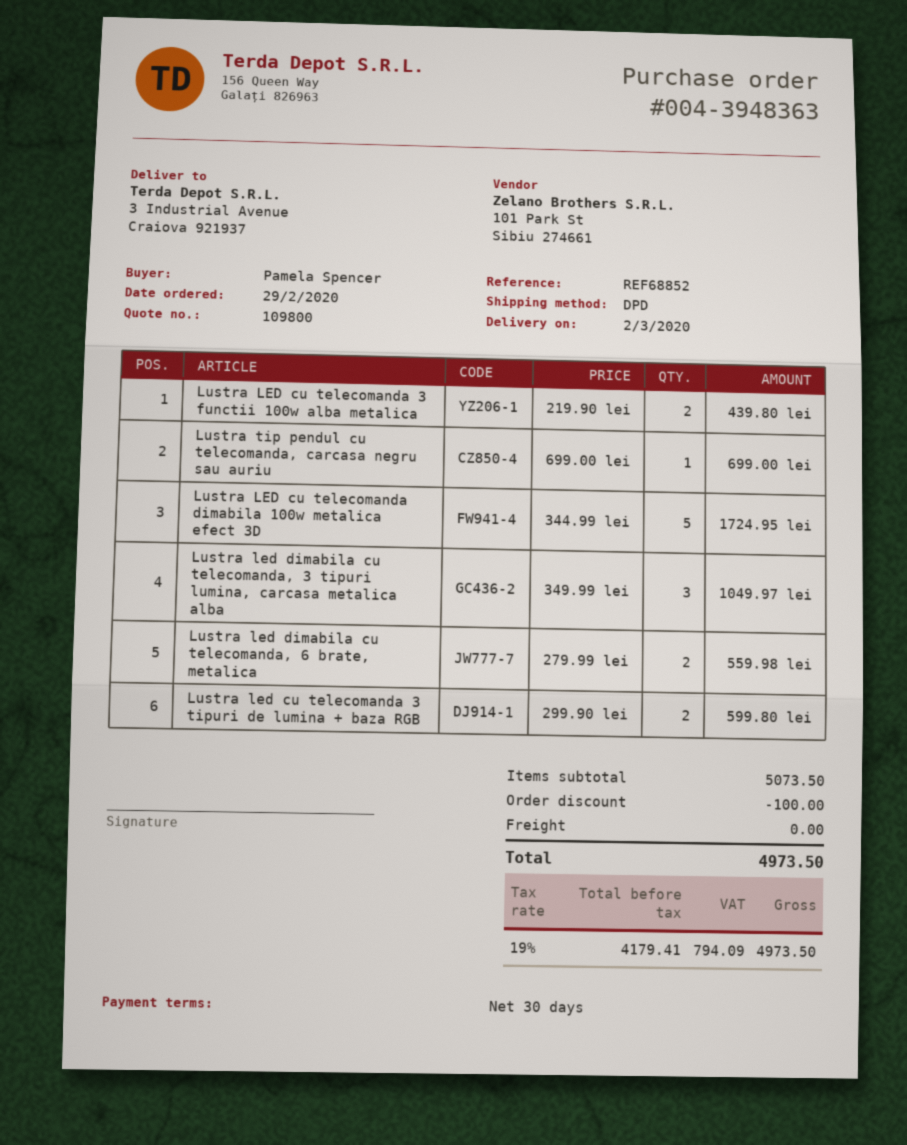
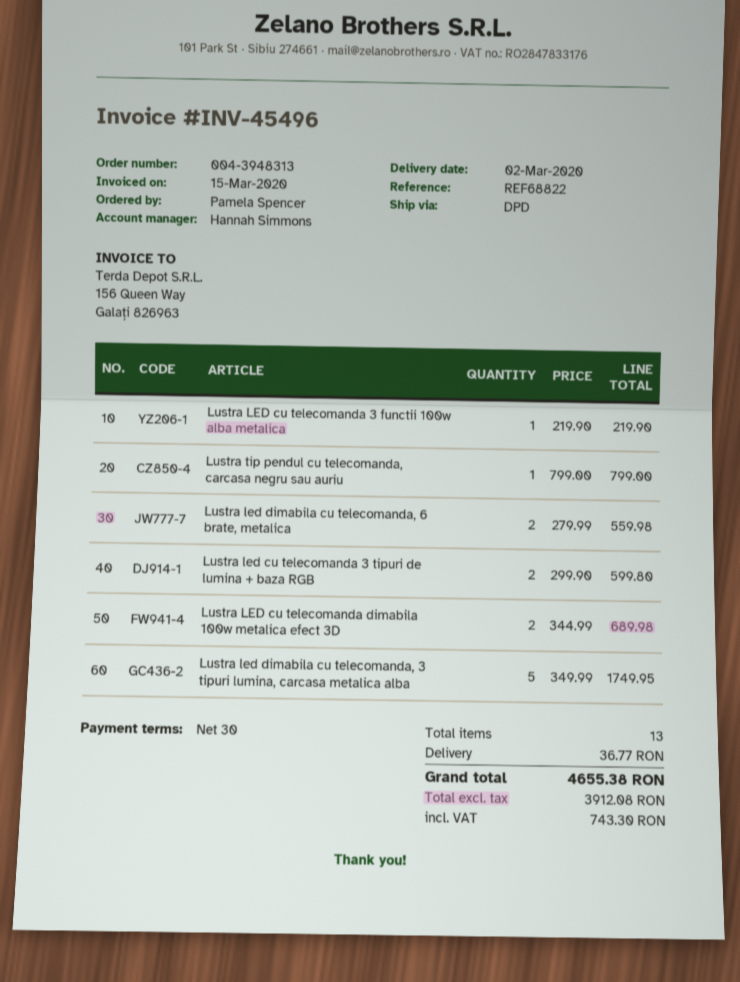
order number: 004-3948363 -> 004-3948313
reference: REF68852 -> REF68822
Lustra LED cu telecomanda 3 functii 100w alba metalica: 2 x 219.90 = 439.80 -> 1 x 219.90 = 219.90
Lustra tip pendul cu telecomanda, carcasa negru sau auriu: 1 x 699.00 = 699.00 -> 1 x 799.00 = 799.00
Lustra LED cu telecomanda dimabila 100w metalica efect 3D: 5 x 344.99 = 1724.95 -> 2 x 344.99 = 689.98
Lustra led dimabila cu telecomanda, 3 tipuri lumina, carcasa metalica alba: 3 x 349.99 = 1049.97 -> 5 x 349.99 = 1749.95
discount: 100.00 -> none
shipping: 0.00 -> 36.77
net: 4179.41 -> 3912.08
tax: 794.09 -> 743.30
total: 4973.50 -> 4655.38

